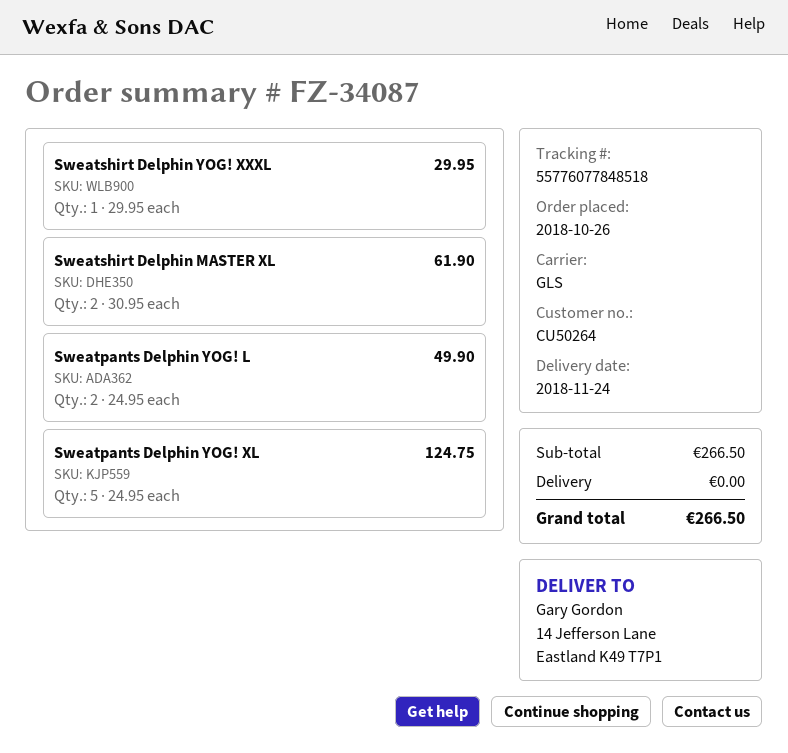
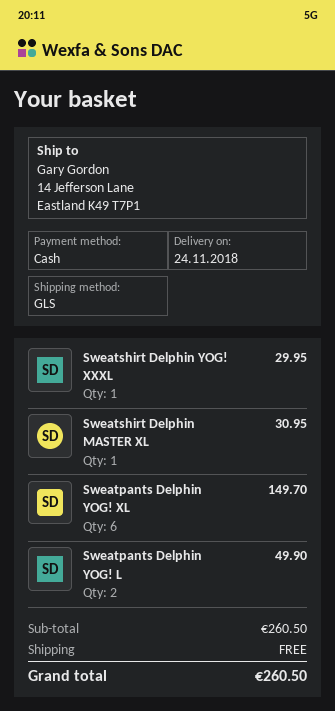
Sweatshirt Delphin MASTER XL: 2 for 61.90 -> 1 for 30.95
Sweatpants Delphin YOG! XL: 5 for 124.75 -> 6 for 149.70
subtotal: 266.50 -> 260.50
total: 266.50 -> 260.50

